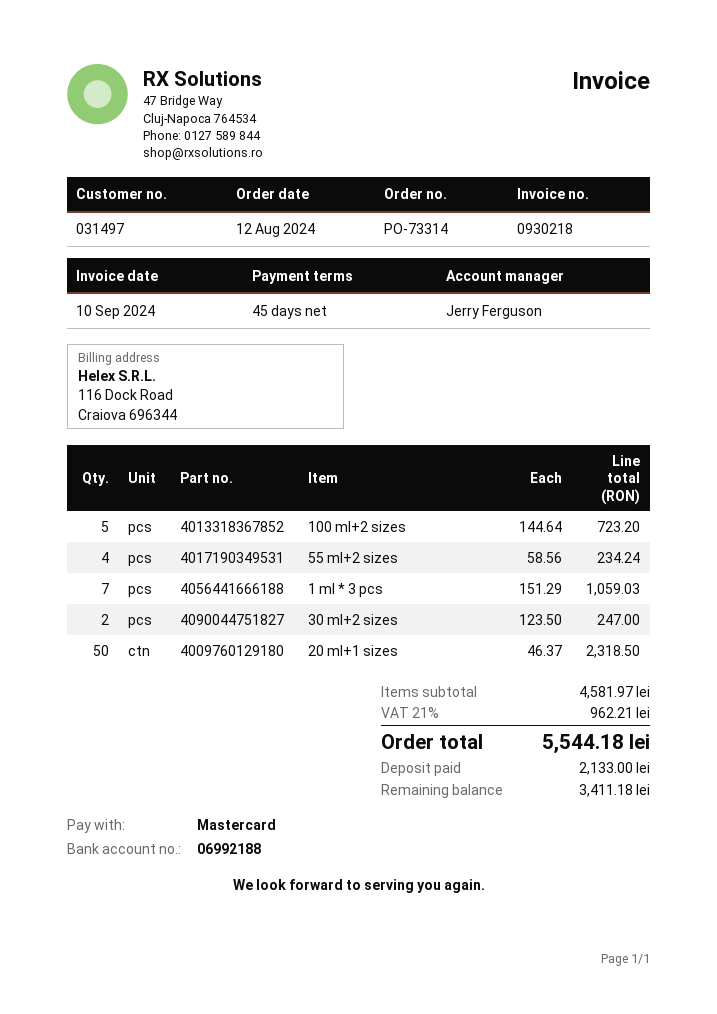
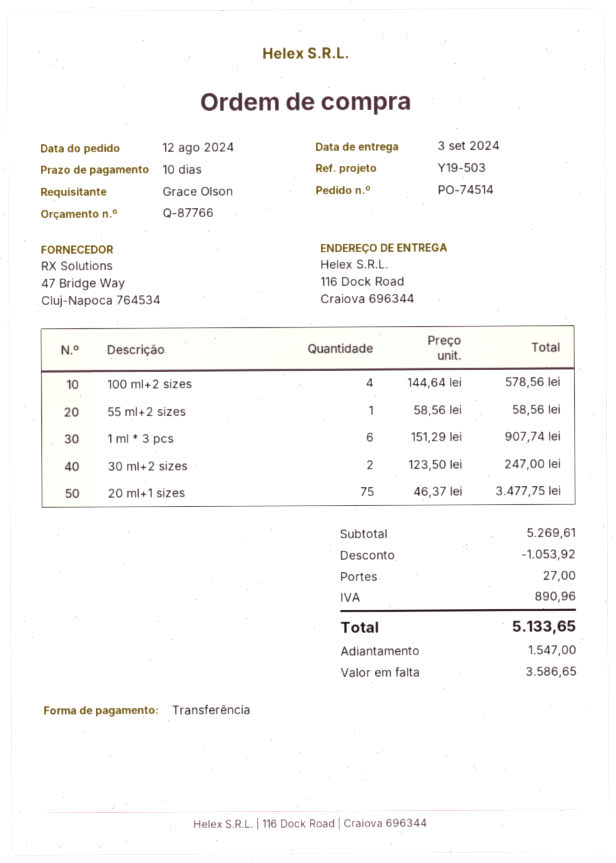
order number: PO-73314 -> PO-74514
payment terms: 45 days -> 10 days
payment method: Mastercard -> bank transfer
100 ml+2 sizes: 5 x 144.64 = 723.20 -> 4 x 144.64 = 578.56
55 ml+2 sizes: 4 x 58.56 = 234.24 -> 1 x 58.56 = 58.56
1 ml * 3 pcs: 7 x 151.29 = 1059.03 -> 6 x 151.29 = 907.74
20 ml+1 sizes: 50 x 46.37 = 2318.50 -> 75 x 46.37 = 3477.75
subtotal: 4581.97 -> 5269.61
discount: none -> 1053.92
shipping: none -> 27.00
tax: 962.21 -> 890.96
total: 5544.18 -> 5133.65
deposit: 2133.00 -> 1547.00
balance: 3411.18 -> 3586.65

